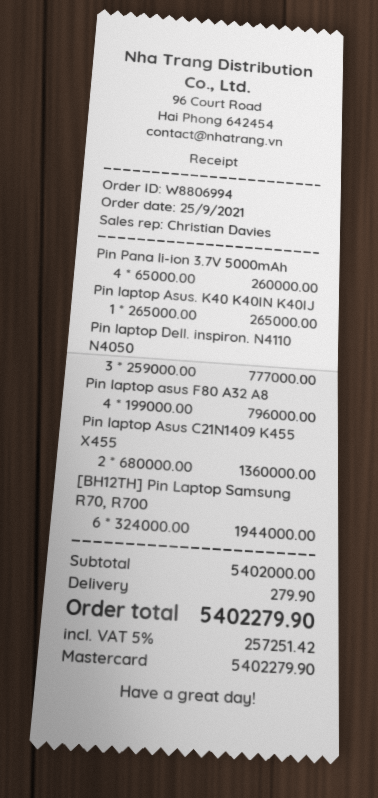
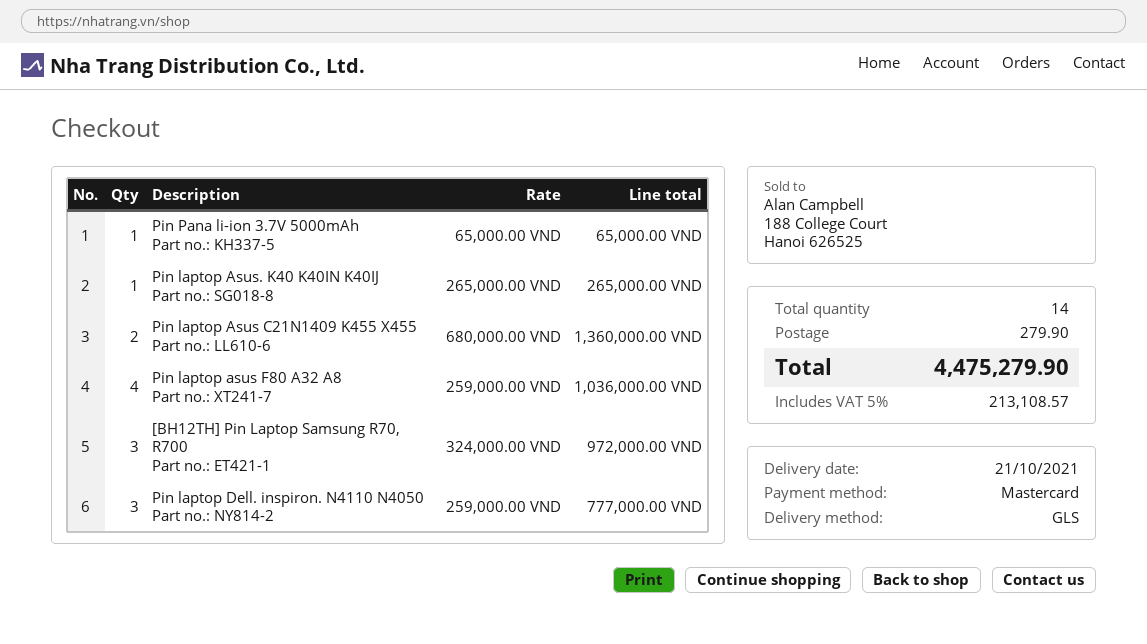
Pin Pana li-ion 3.7V 5000mAh: 4 x 65000.00 = 260000.00 -> 1 x 65000.00 = 65000.00
Pin laptop asus F80 A32 A8: 4 x 199000.00 = 796000.00 -> 4 x 259000.00 = 1036000.00
[BH12TH] Pin Laptop Samsung R70, R700: 6 x 324000.00 = 1944000.00 -> 3 x 324000.00 = 972000.00
tax: 5% = 257251.42 -> 5% = 213108.57
total: 5402279.90 -> 4475279.90

